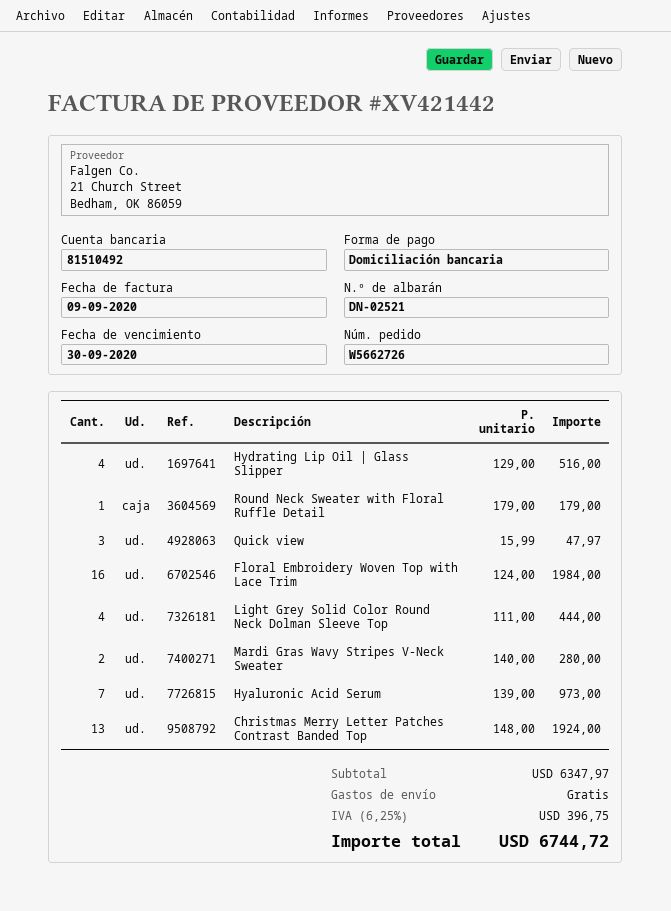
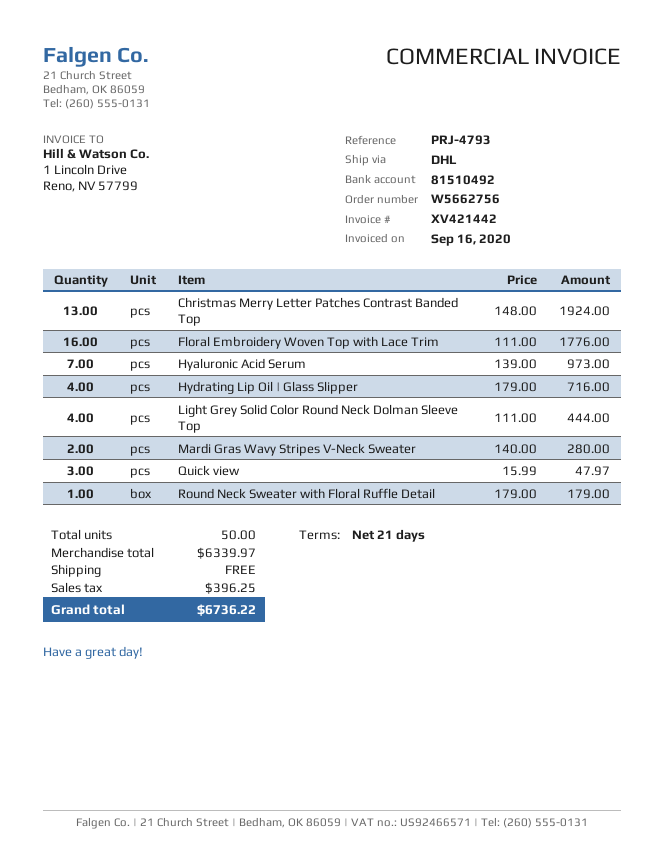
order number: W5662726 -> W5662756
invoice date: 2020-09-09 -> 2020-09-16
Hydrating Lip Oil | Glass Slipper: 4 x 129.00 = 516.00 -> 4 x 179.00 = 716.00
Floral Embroidery Woven Top with Lace Trim: 16 x 124.00 = 1984.00 -> 16 x 111.00 = 1776.00
subtotal: 6347.97 -> 6339.97
tax: 396.75 -> 396.25
total: 6744.72 -> 6736.22

